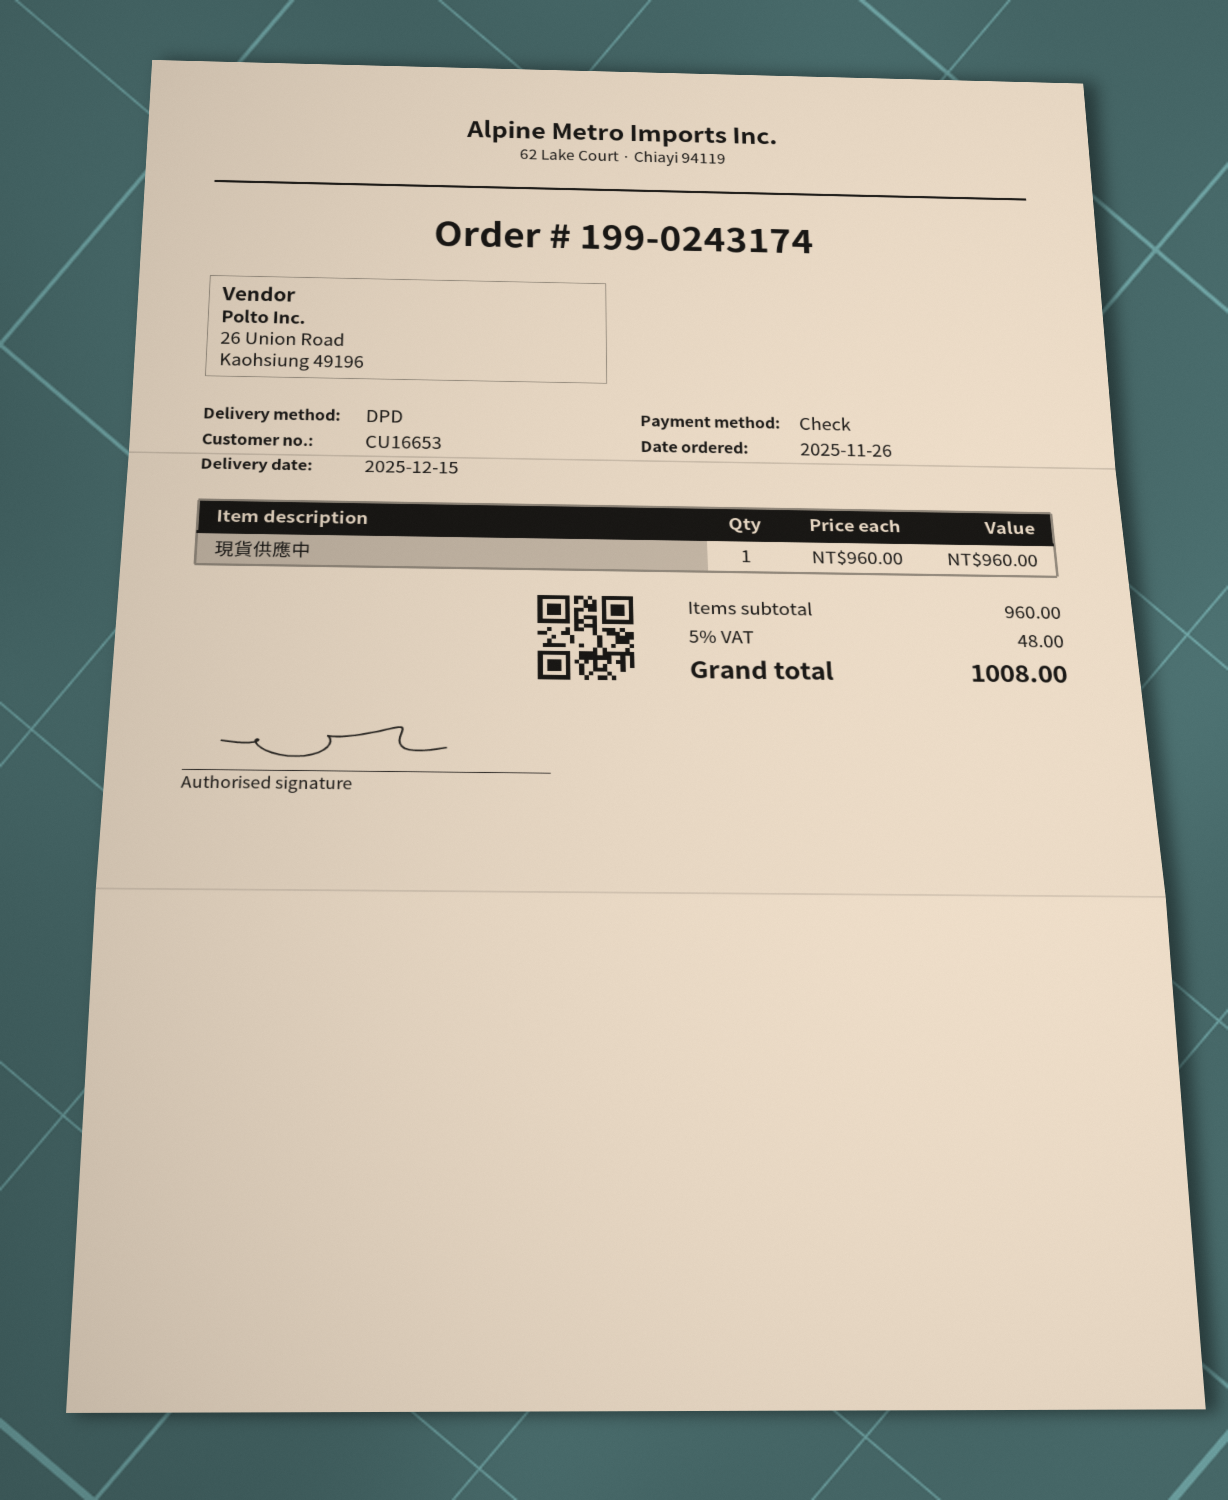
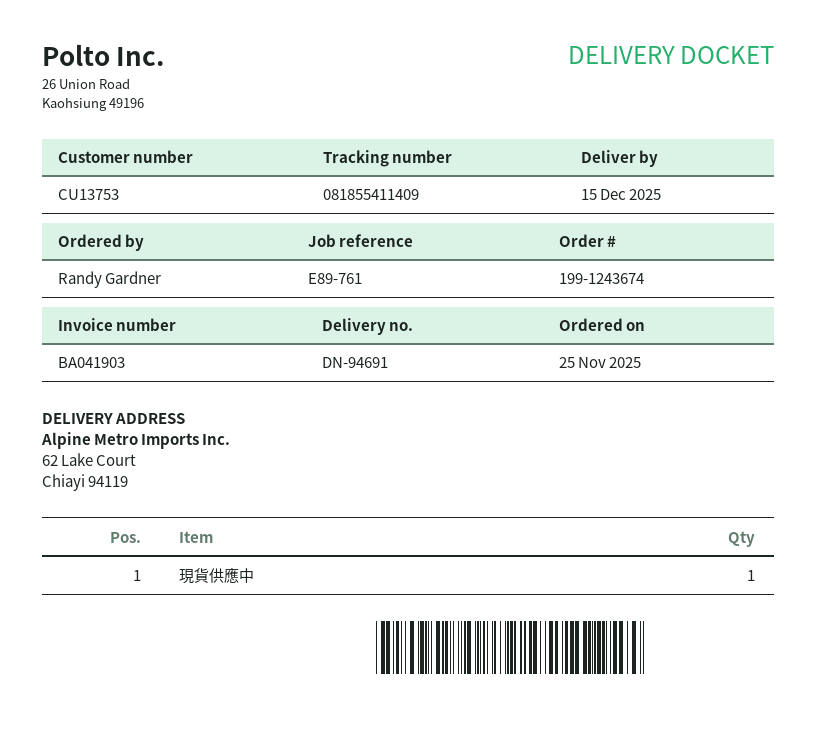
order number: 199-0243174 -> 199-1243674
order date: 2025-11-26 -> 2025-11-25
customer number: CU16653 -> CU13753

